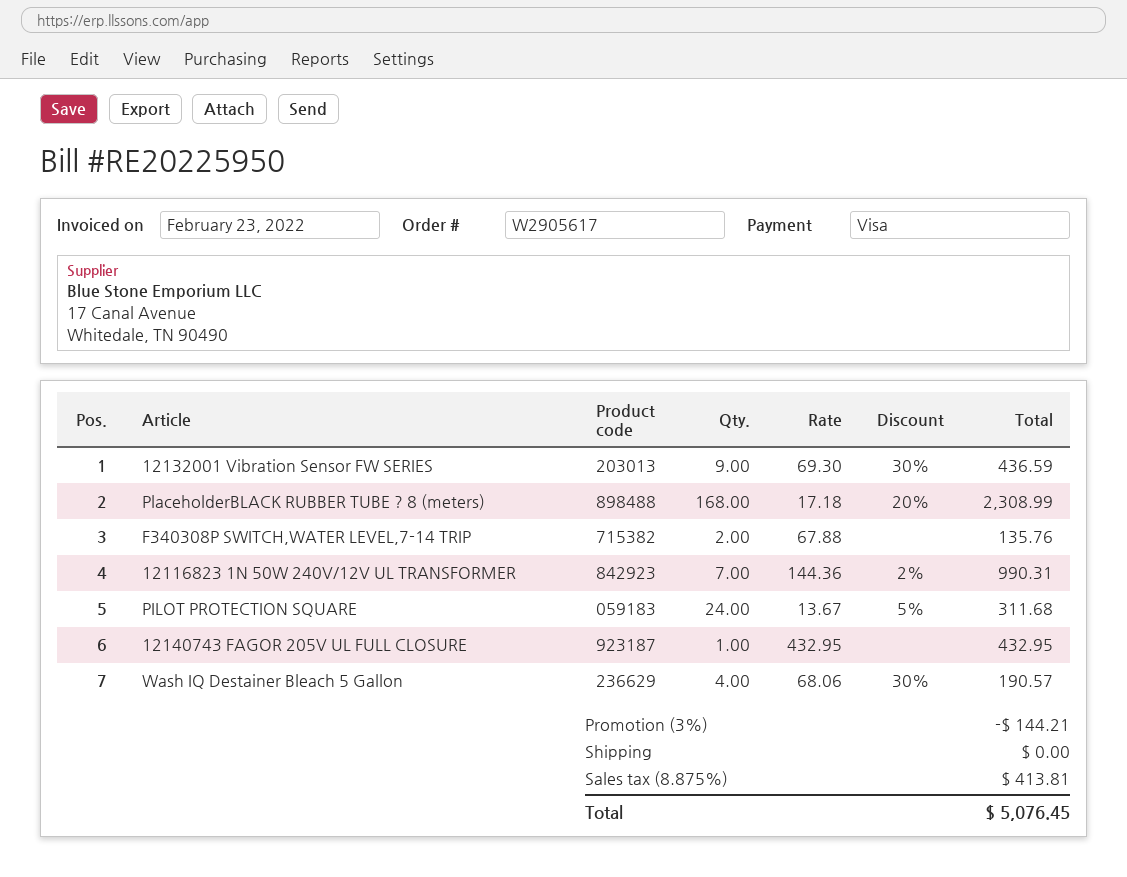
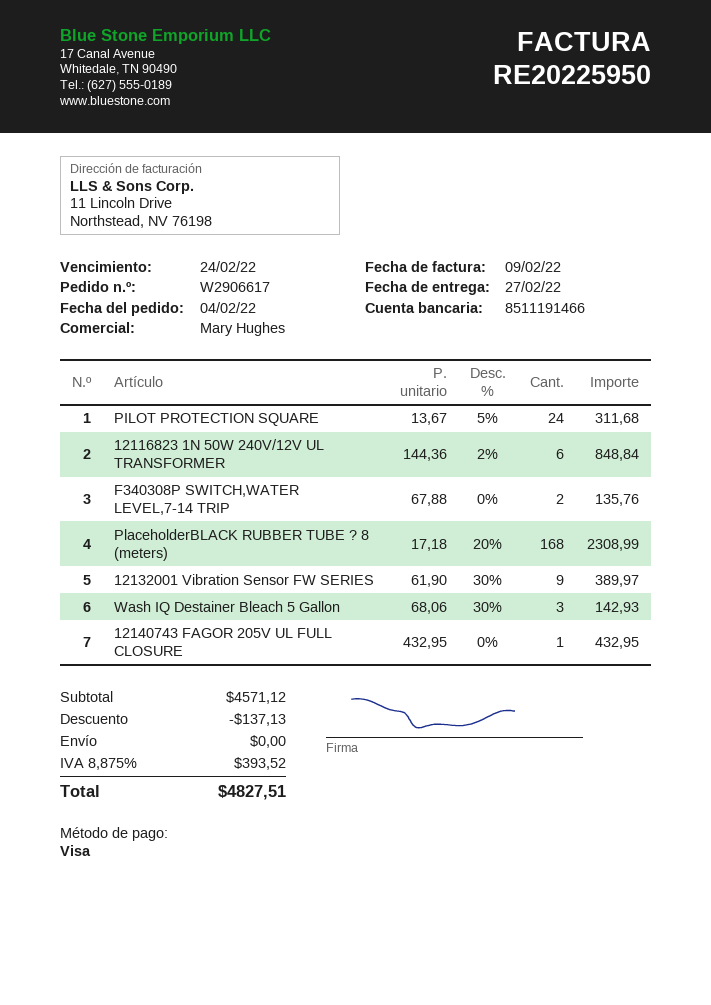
order number: W2905617 -> W2906617
invoice date: 2022-02-23 -> 2022-02-09
12132001 Vibration Sensor FW SERIES: 9 x 69.30 - 30% = 436.59 -> 9 x 61.90 - 30% = 389.97
12116823 1N 50W 240V/12V UL TRANSFORMER: 7 x 144.36 - 2% = 990.31 -> 6 x 144.36 - 2% = 848.84
Wash IQ Destainer Bleach 5 Gallon: 4 x 68.06 - 30% = 190.57 -> 3 x 68.06 - 30% = 142.93
discount: 144.21 -> 137.13
tax: 8.875% = 413.81 -> 8.875% = 393.52
total: 5076.45 -> 4827.51

